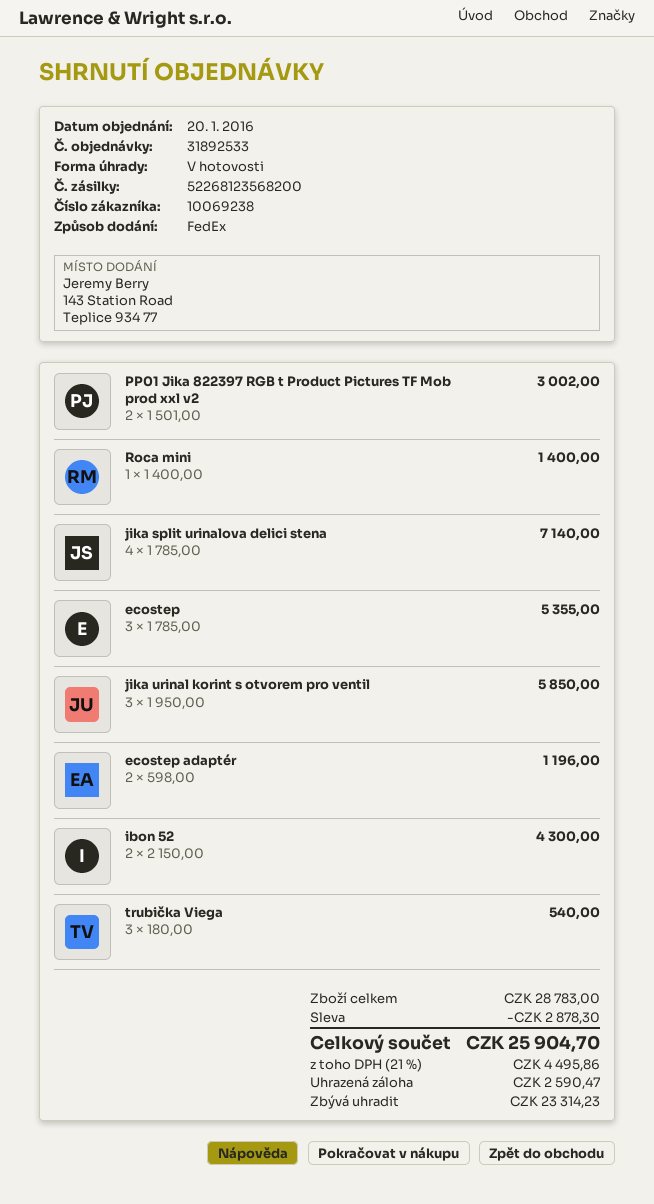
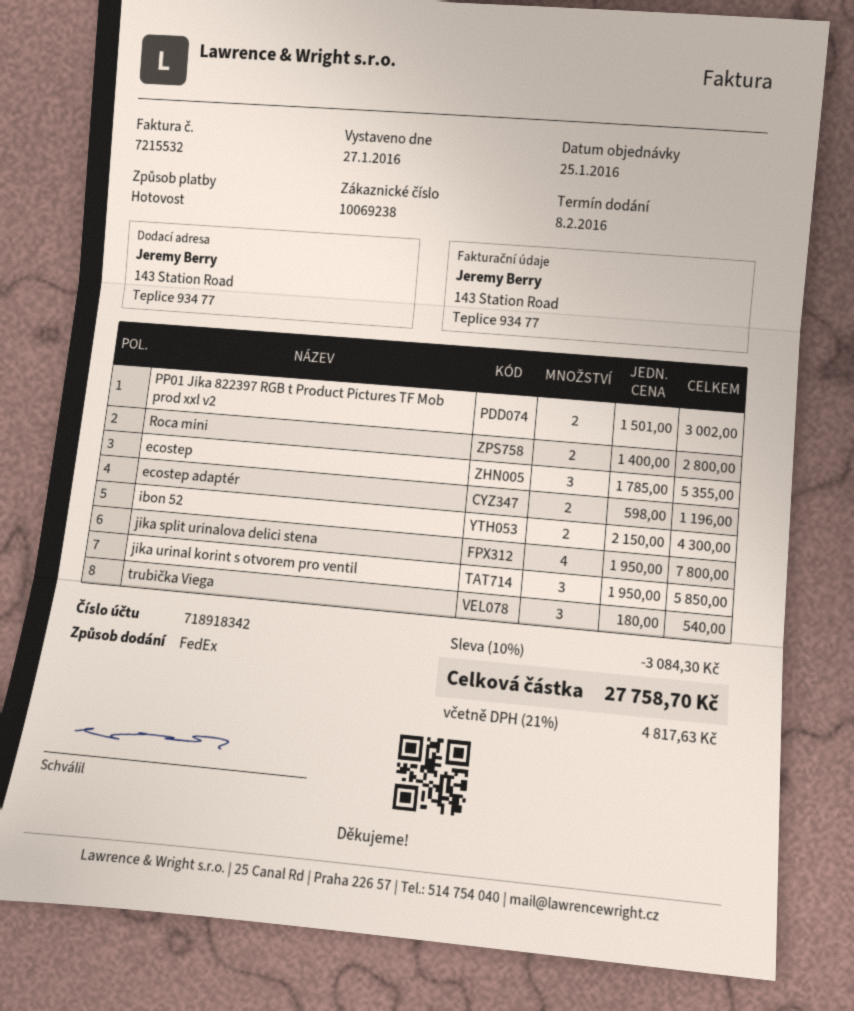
order date: 2016-01-20 -> 2016-01-25
Roca mini: 1 x 1400.00 = 1400.00 -> 2 x 1400.00 = 2800.00
jika split urinalova delici stena: 4 x 1785.00 = 7140.00 -> 4 x 1950.00 = 7800.00
discount: 2878.30 -> 3084.30
tax: 21% = 4495.86 -> 21% = 4817.63
total: 25904.70 -> 27758.70

